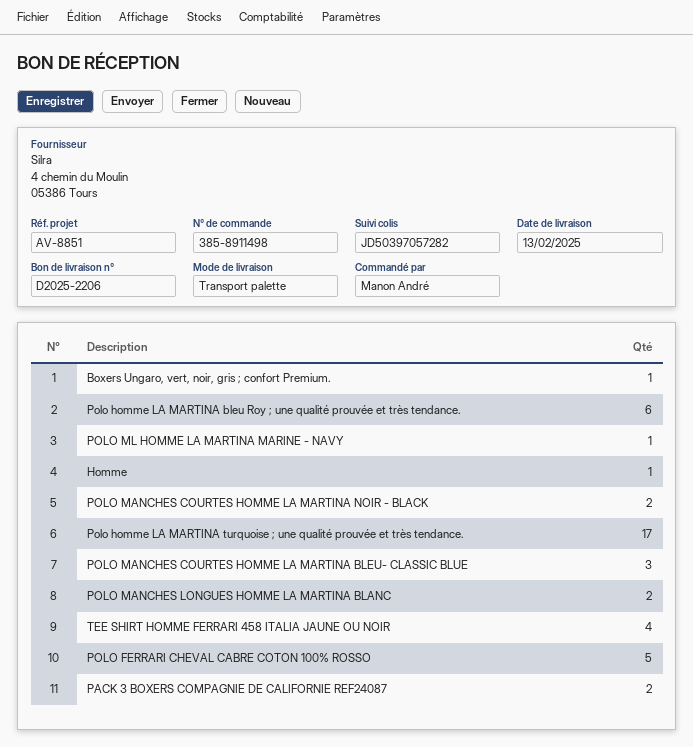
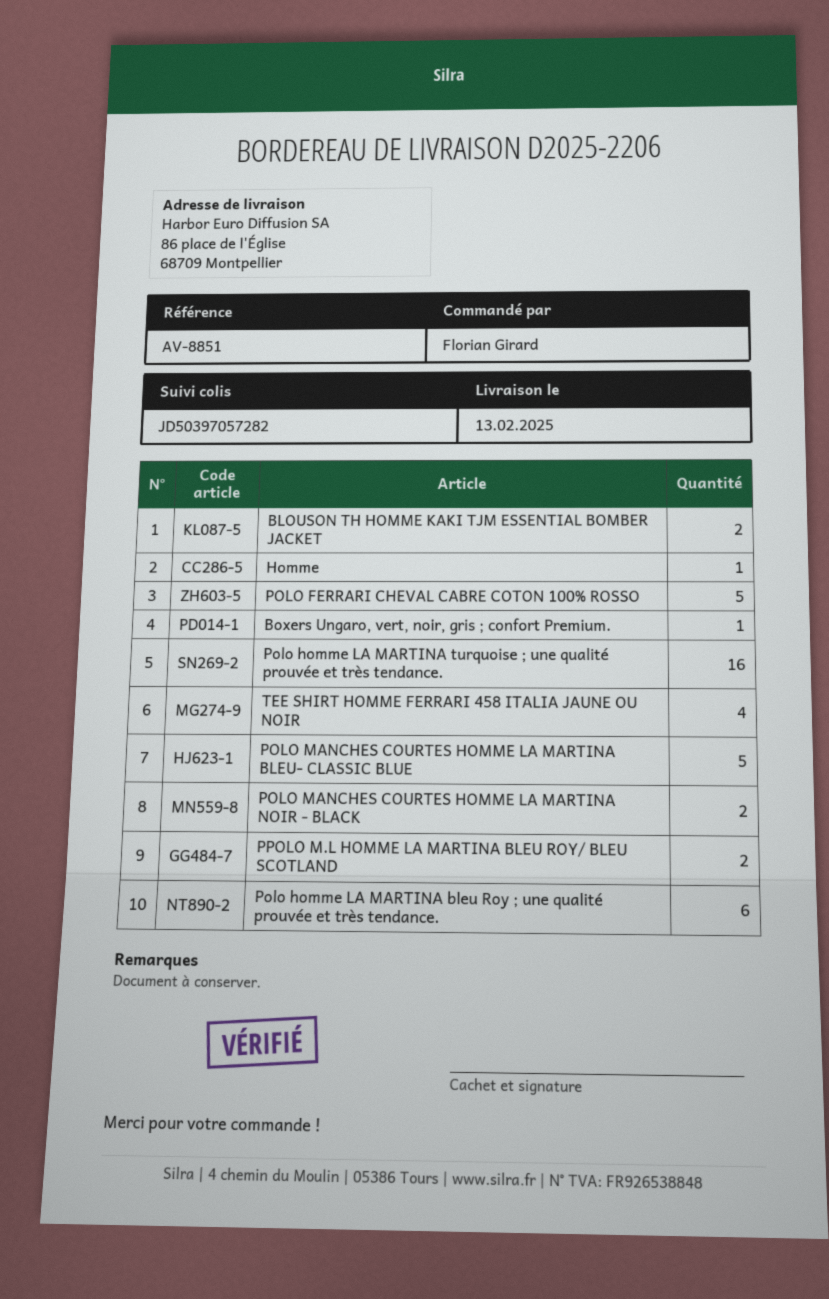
ordered by: Manon André -> Florian Girard
POLO ML HOMME LA MARTINA MARINE - NAVY: 1 -> none
Polo homme LA MARTINA turquoise ; une qualité prouvée et très tendance.: 17 -> 16
POLO MANCHES COURTES HOMME LA MARTINA BLEU- CLASSIC BLUE: 3 -> 5
POLO MANCHES LONGUES HOMME LA MARTINA BLANC: 2 -> none
PACK 3 BOXERS COMPAGNIE DE CALIFORNIE REF24087: 2 -> none
BLOUSON TH HOMME KAKI TJM ESSENTIAL BOMBER JACKET: none -> 2
PPOLO M.L HOMME LA MARTINA BLEU ROY/ BLEU SCOTLAND: none -> 2

